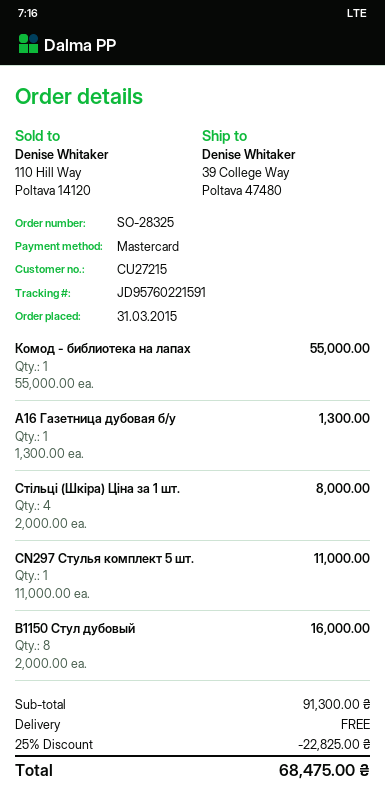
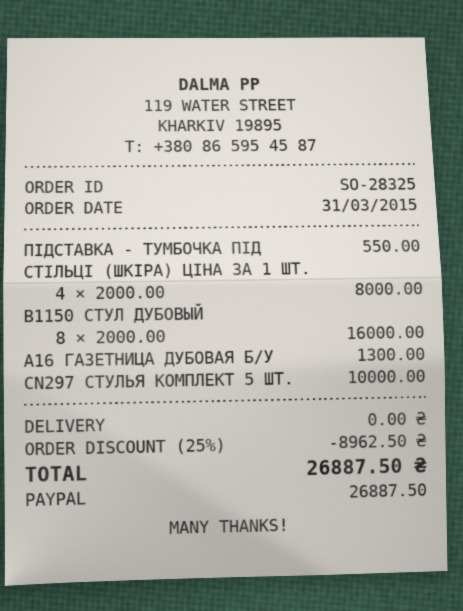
payment method: Mastercard -> PayPal
Комод - библиотека на лапах: 1 x 55000.00 = 55000.00 -> none
CN297 Стулья комплект 5 шт.: 1 x 11000.00 = 11000.00 -> 1 x 10000.00 = 10000.00
ПІДСТАВКА - ТУМБОЧКА ПІД: none -> 1 x 550.00 = 550.00
discount: 25% = 22825.00 -> 25% = 8962.50
total: 68475.00 -> 26887.50

